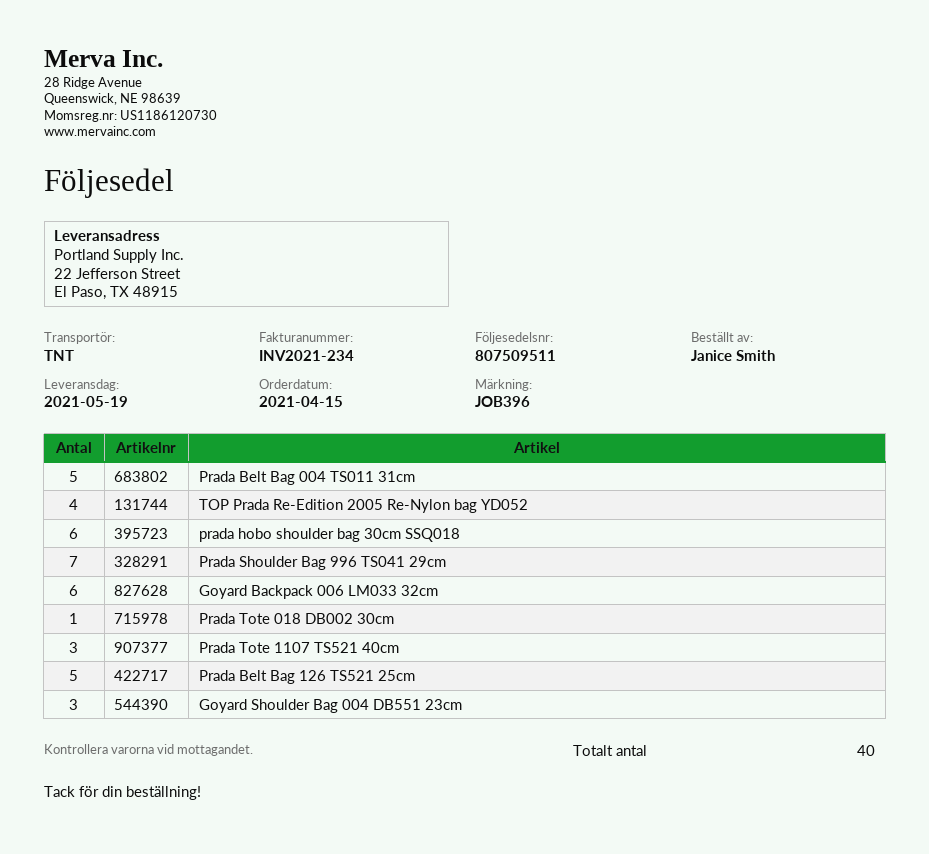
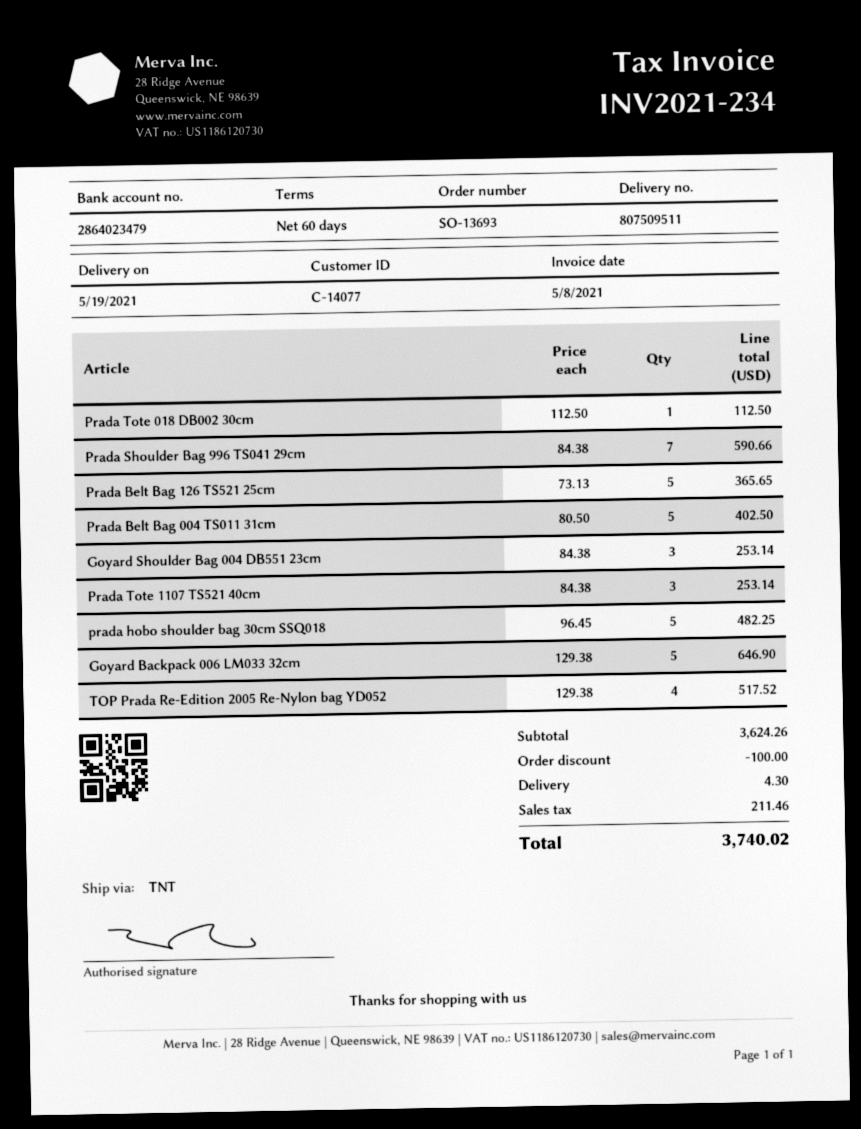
prada hobo shoulder bag 30cm SSQ018: 6 -> 5
Goyard Backpack 006 LM033 32cm: 6 -> 5

